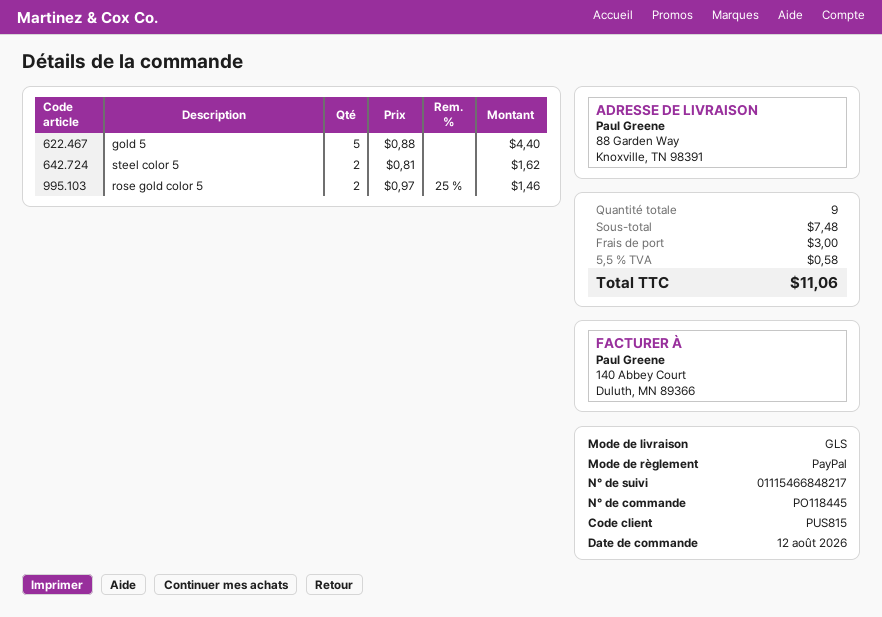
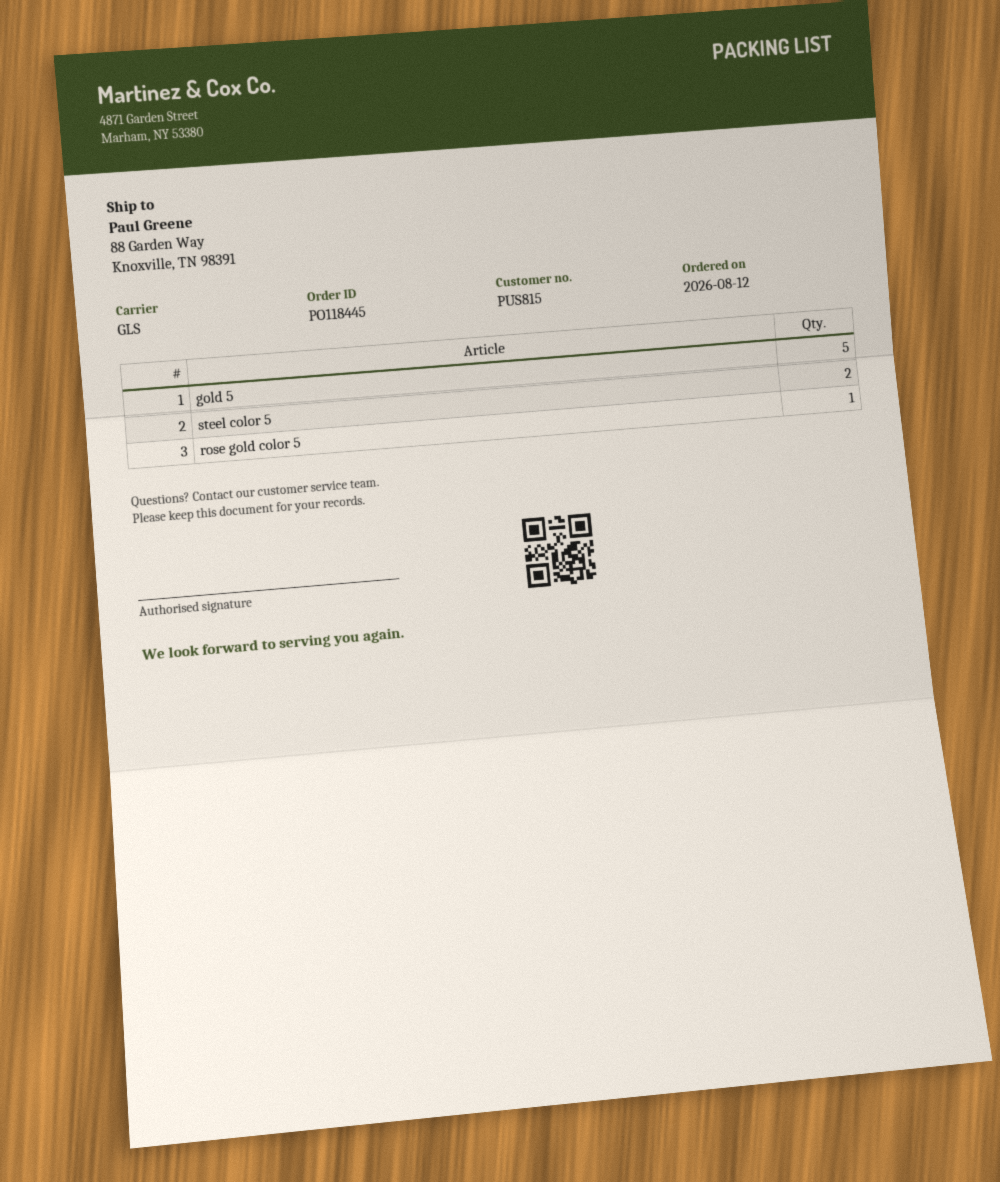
rose gold color 5: 2 -> 1

